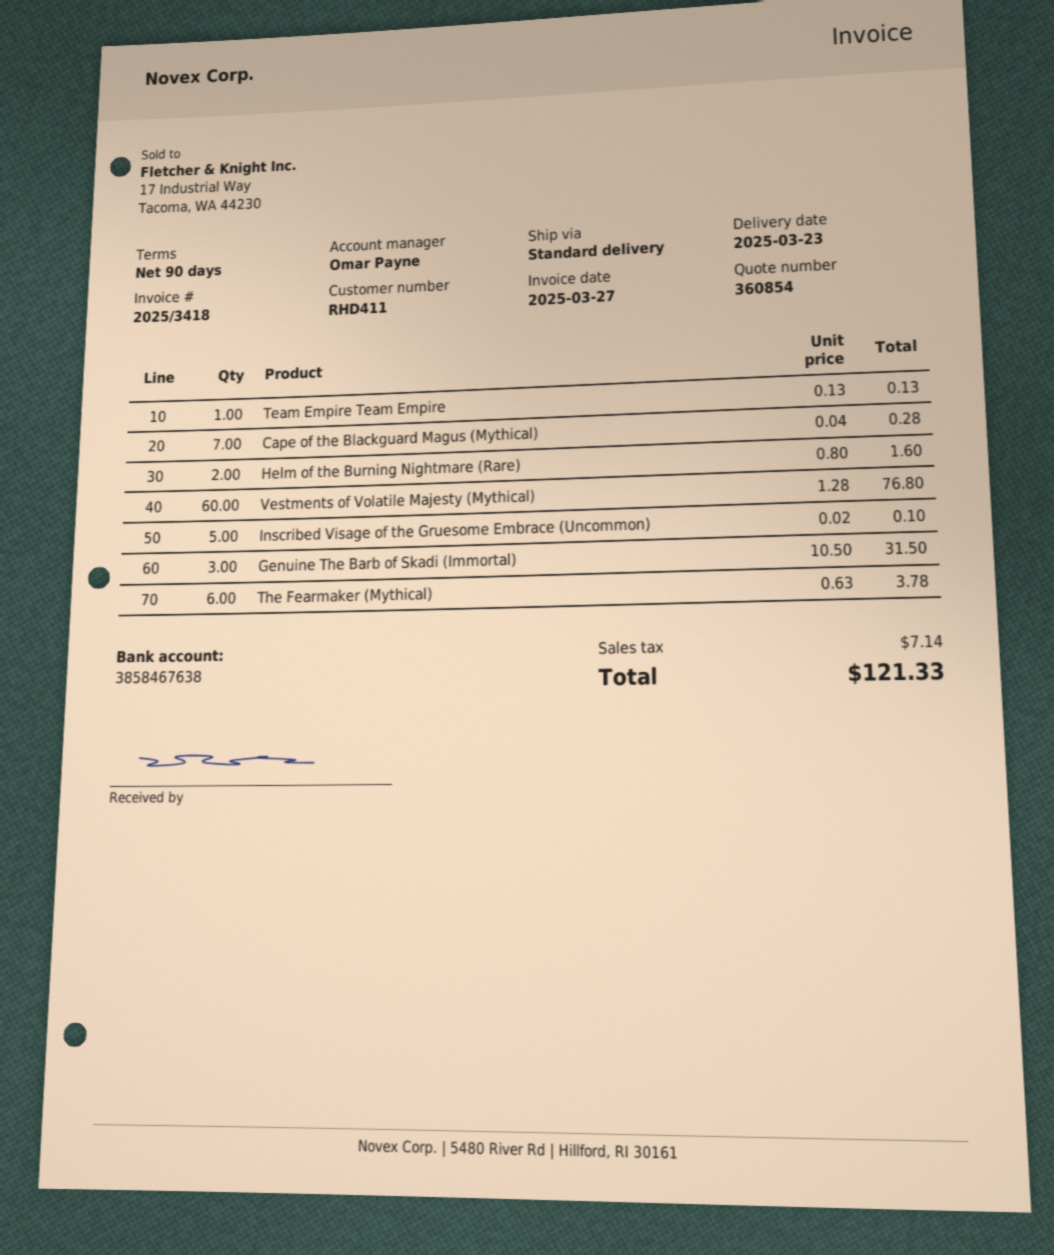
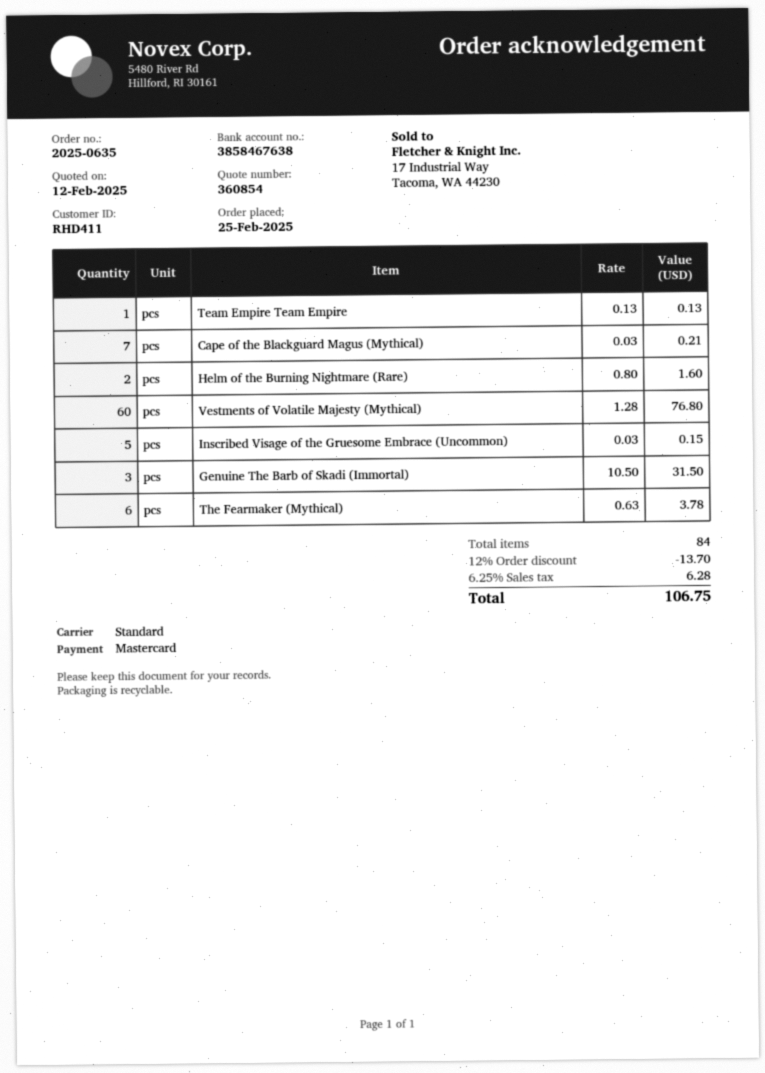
Cape of the Blackguard Magus (Mythical): 7 x 0.04 = 0.28 -> 7 x 0.03 = 0.21
Inscribed Visage of the Gruesome Embrace (Uncommon): 5 x 0.02 = 0.10 -> 5 x 0.03 = 0.15
discount: none -> 12% = 13.70
tax: 7.14 -> 6.28
total: 121.33 -> 106.75

